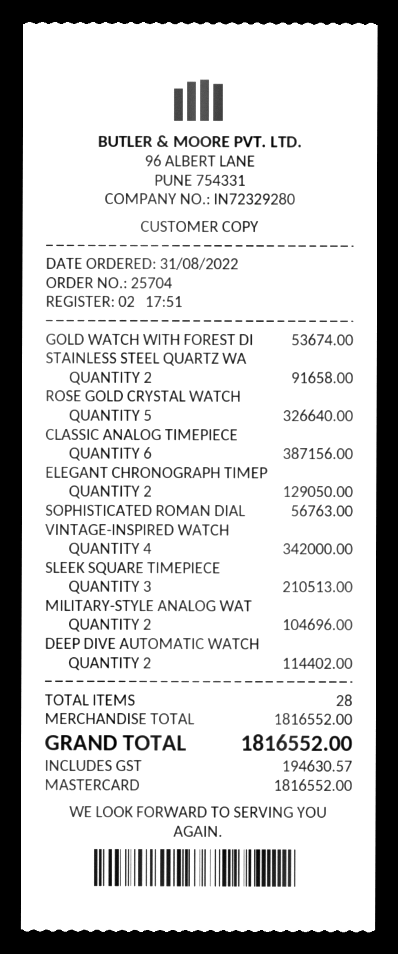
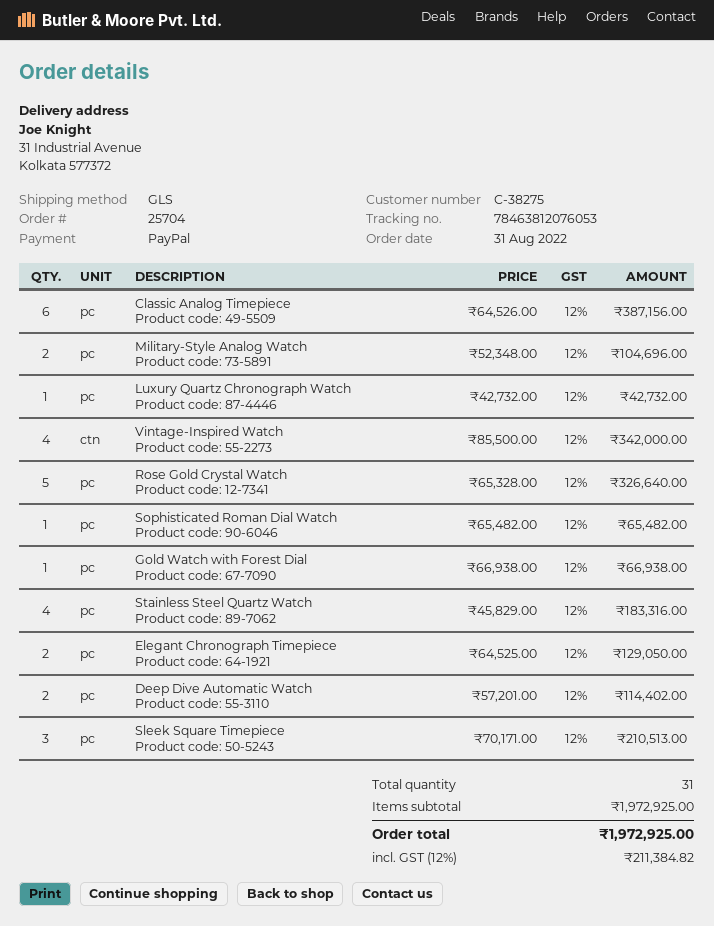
payment method: Mastercard -> PayPal
GOLD WATCH WITH FOREST DI: 1 for 53674.00 -> 1 for 66938.00
STAINLESS STEEL QUARTZ WA: 2 for 91658.00 -> 4 for 183316.00
SOPHISTICATED ROMAN DIAL: 1 for 56763.00 -> 1 for 65482.00
Luxury Quartz Chronograph Watch: none -> 1 for 42732.00
total quantity: 28 -> 31
subtotal: 1816552.00 -> 1972925.00
tax: 194630.57 -> 211384.82
total: 1816552.00 -> 1972925.00

